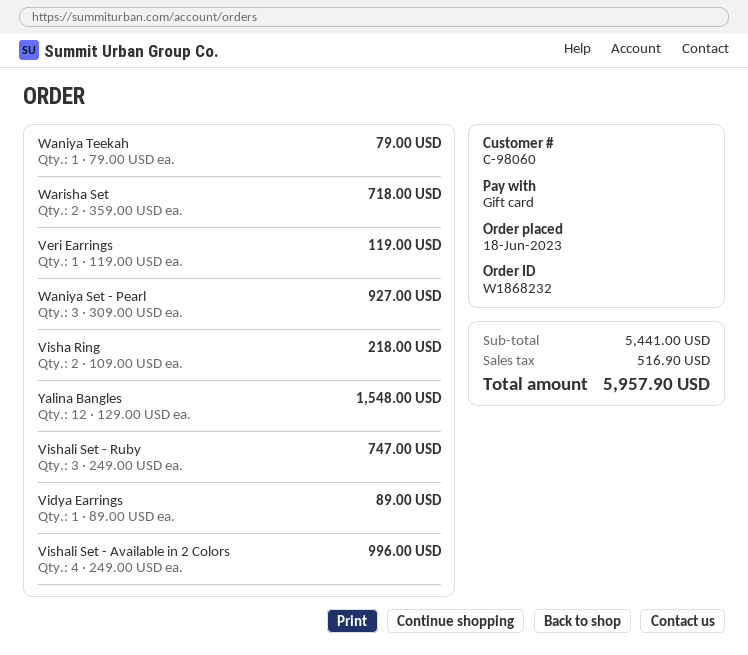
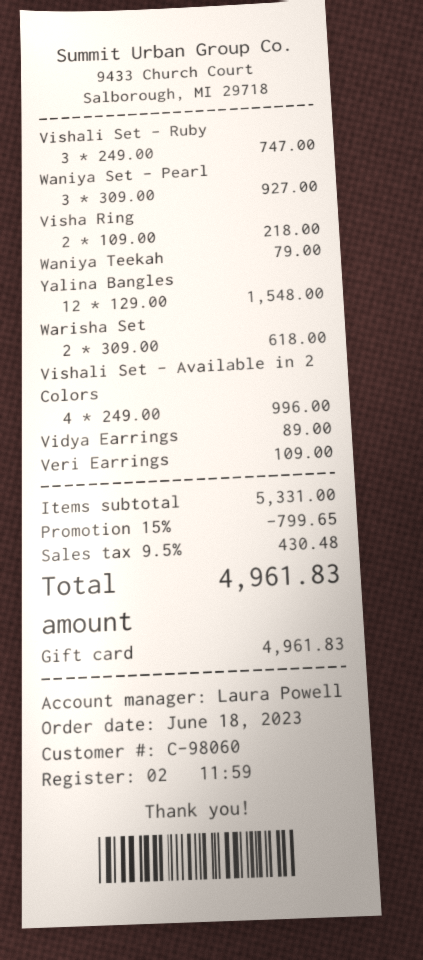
Warisha Set: 2 x 359.00 = 718.00 -> 2 x 309.00 = 618.00
Veri Earrings: 1 x 119.00 = 119.00 -> 1 x 109.00 = 109.00
subtotal: 5441.00 -> 5331.00
discount: none -> 15% = 799.65
tax: 516.90 -> 430.48
total: 5957.90 -> 4961.83

